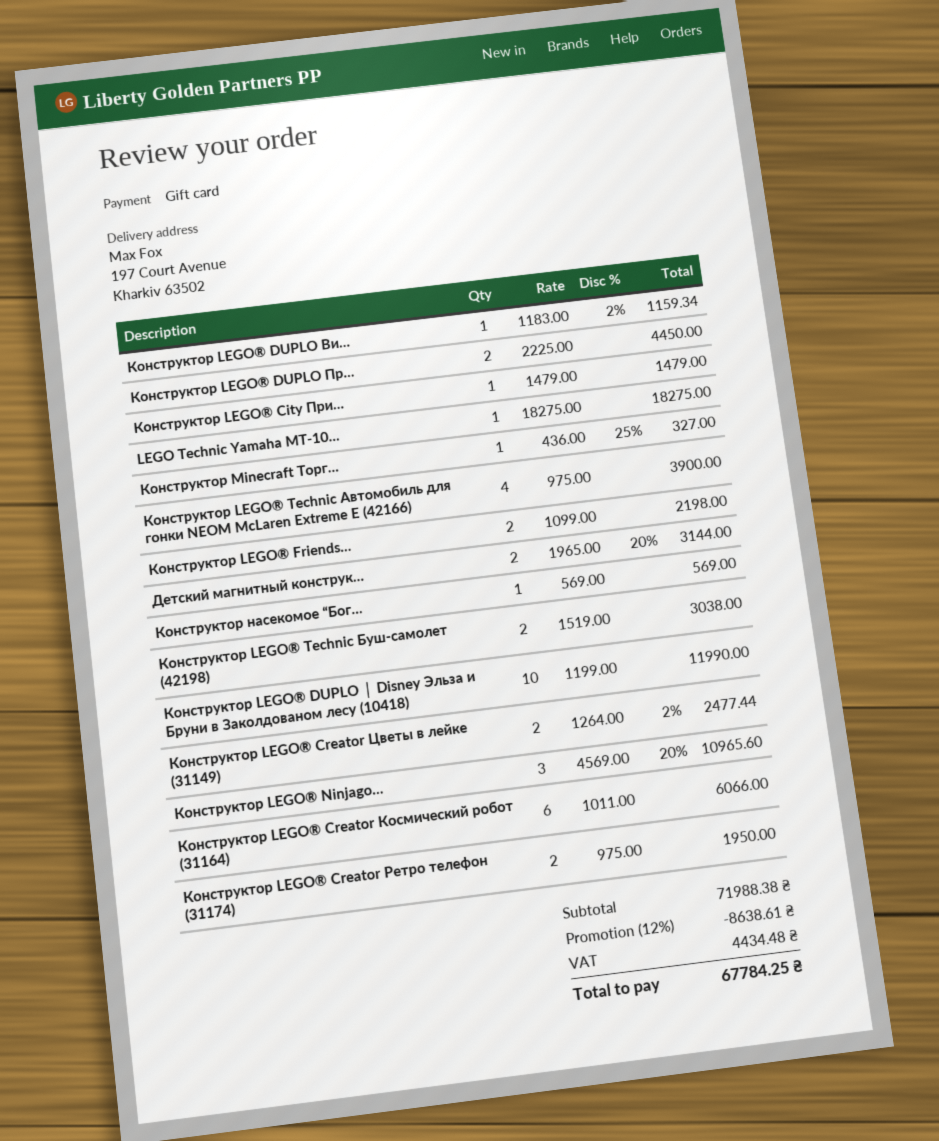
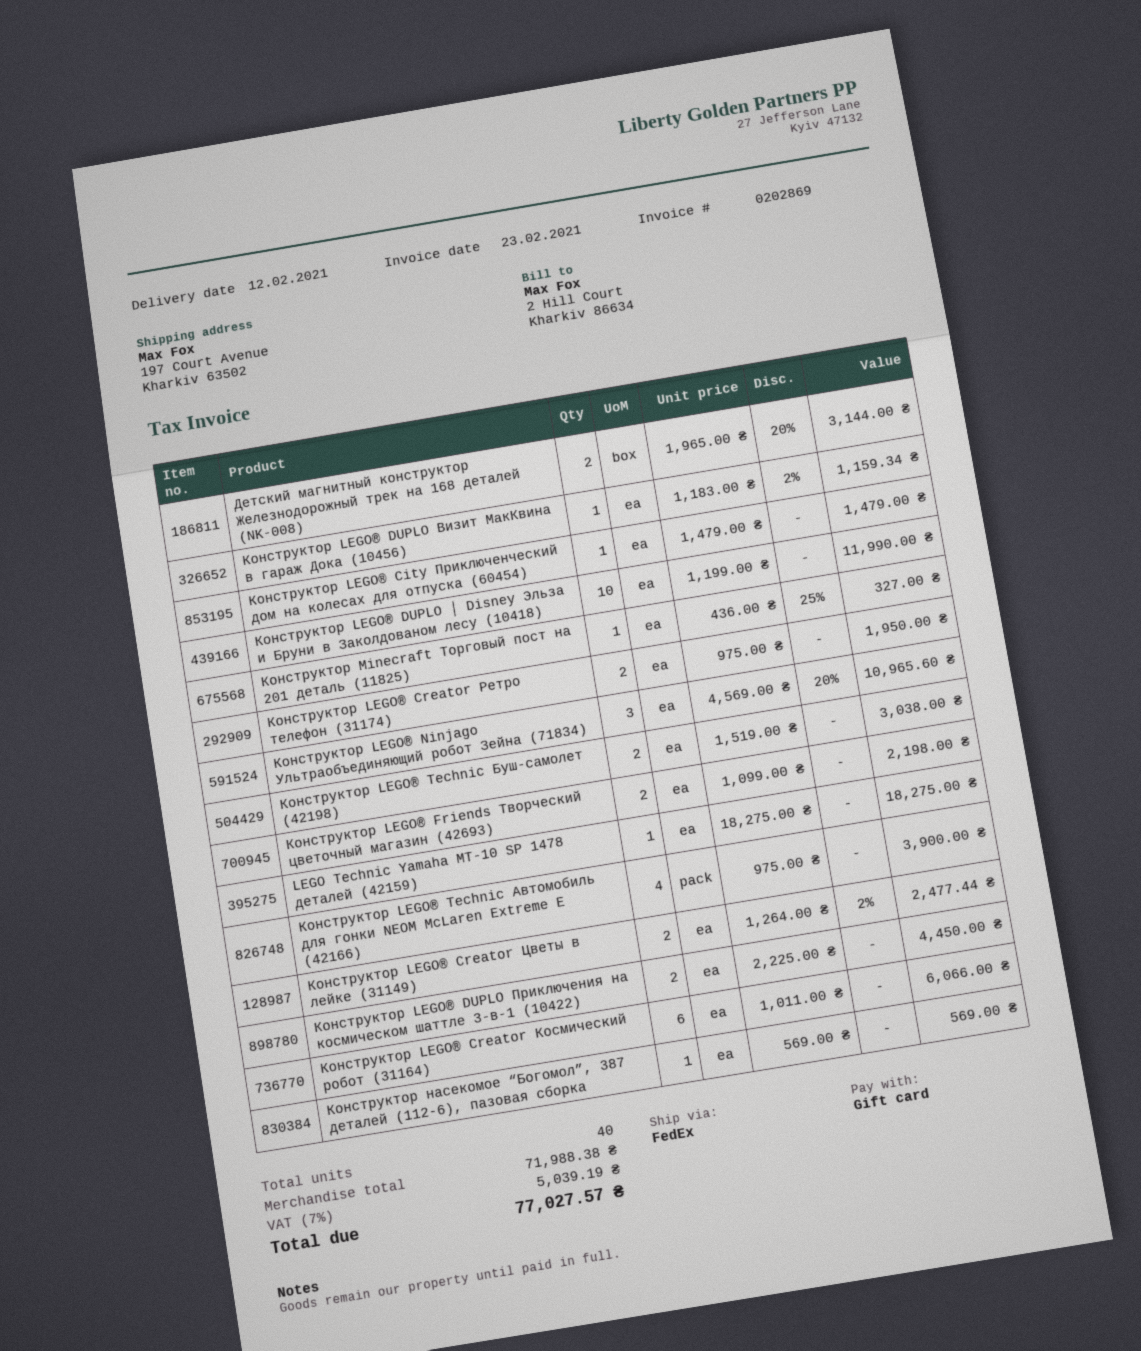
discount: 12% = 8638.61 -> none
tax: 4434.48 -> 5039.19
total: 67784.25 -> 77027.57

